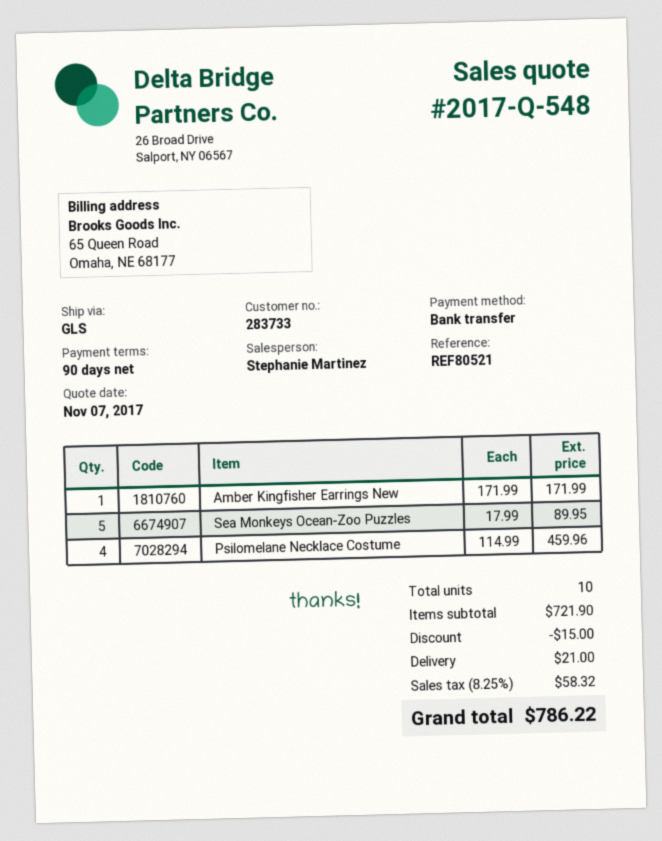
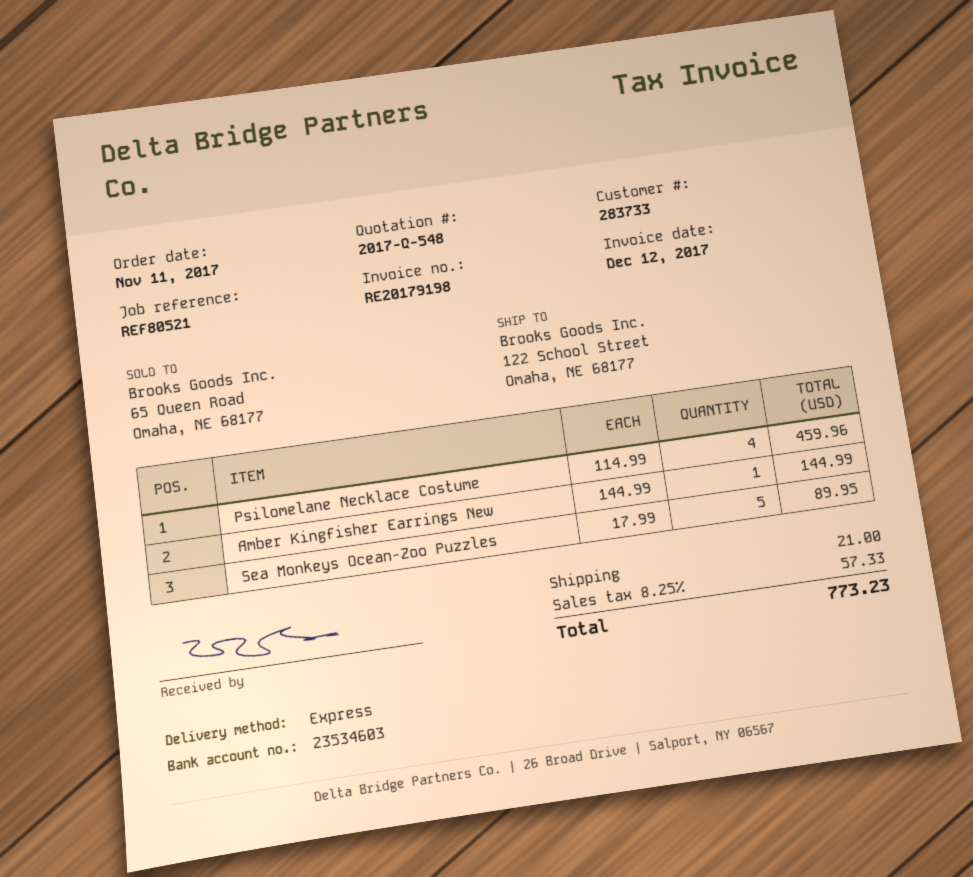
shipping method: GLS -> express
Amber Kingfisher Earrings New: 1 x 171.99 = 171.99 -> 1 x 144.99 = 144.99
discount: 15.00 -> none
tax: 8.25% = 58.32 -> 8.25% = 57.33
total: 786.22 -> 773.23

